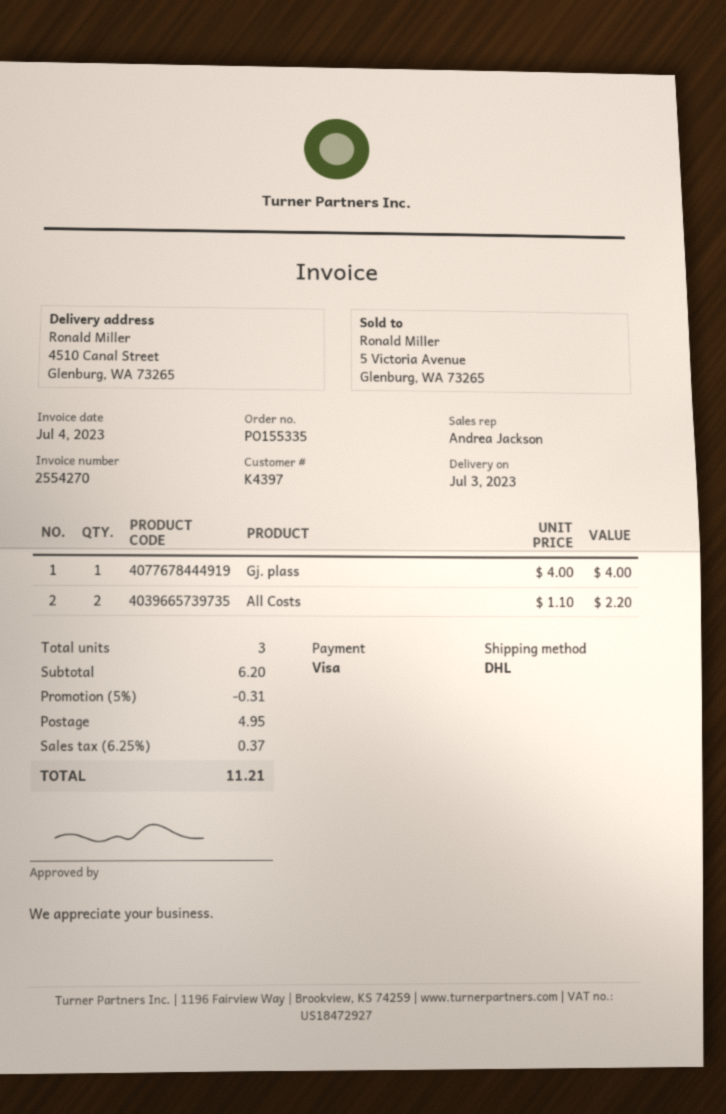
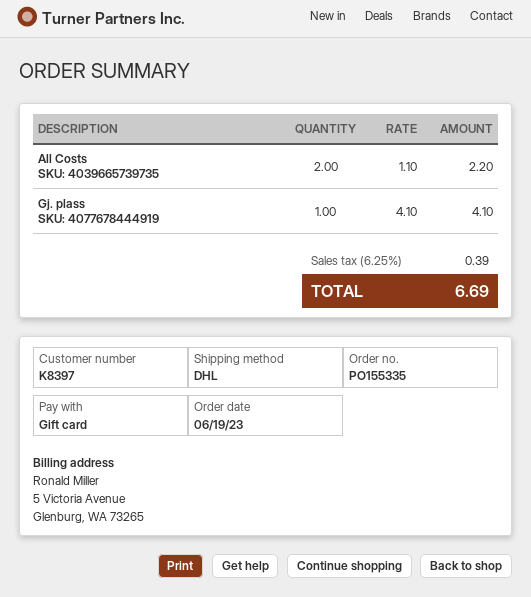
customer number: K4397 -> K8397
payment method: Visa -> gift card
Gj. plass: 1 x 4.00 = 4.00 -> 1 x 4.10 = 4.10
discount: 5% = 0.31 -> none
shipping: 4.95 -> none
tax: 6.25% = 0.37 -> 6.25% = 0.39
total: 11.21 -> 6.69

